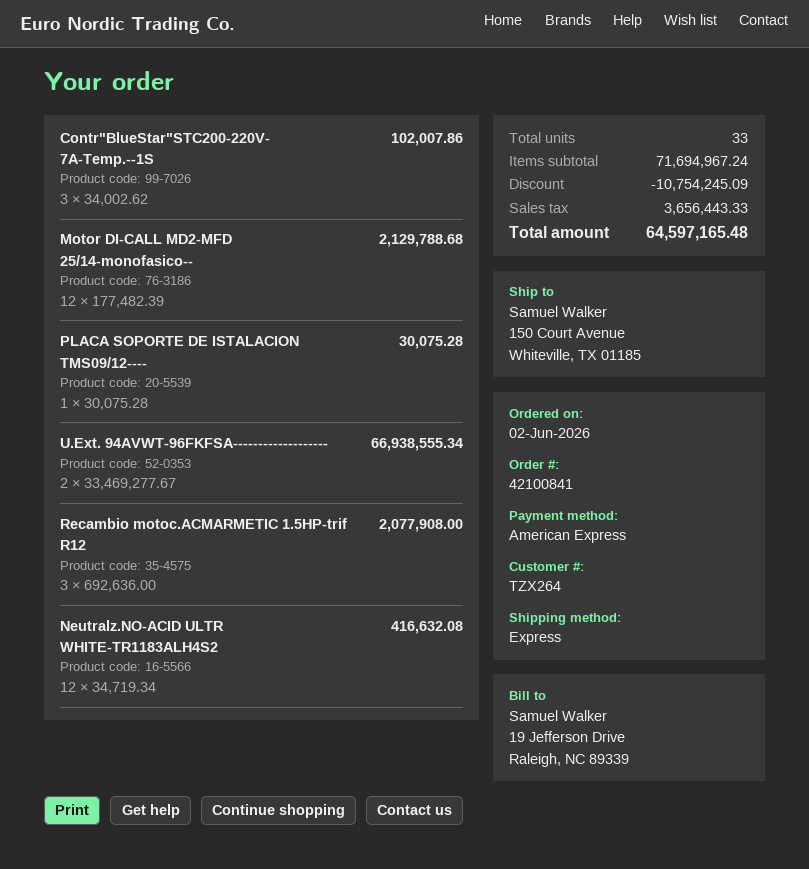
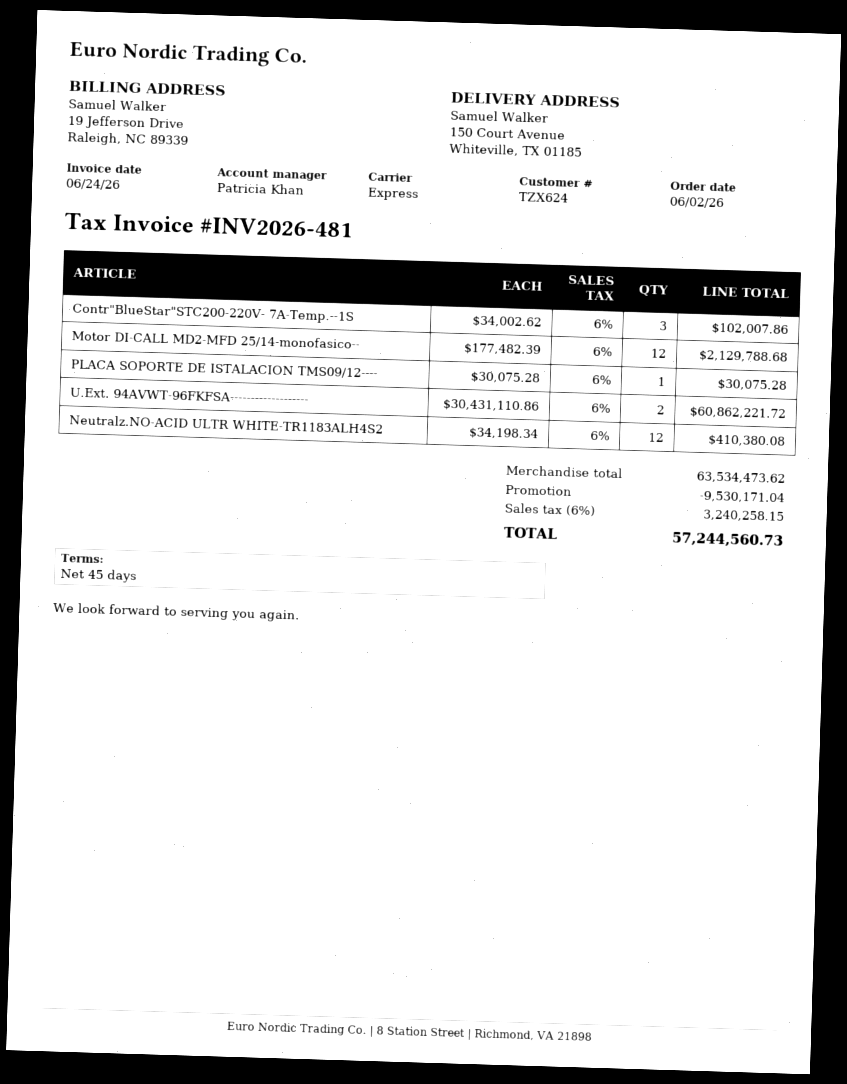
customer number: TZX264 -> TZX624
U.Ext. 94AVWT-96FKFSA-------------------: 2 x 33469277.67 = 66938555.34 -> 2 x 30431110.86 = 60862221.72
Recambio motoc.ACMARMETIC 1.5HP-trif R12: 3 x 692636.00 = 2077908.00 -> none
Neutralz.NO-ACID ULTR WHITE-TR1183ALH4S2: 12 x 34719.34 = 416632.08 -> 12 x 34198.34 = 410380.08
subtotal: 71694967.24 -> 63534473.62
discount: 10754245.09 -> 9530171.04
tax: 3656443.33 -> 3240258.15
total: 64597165.48 -> 57244560.73

